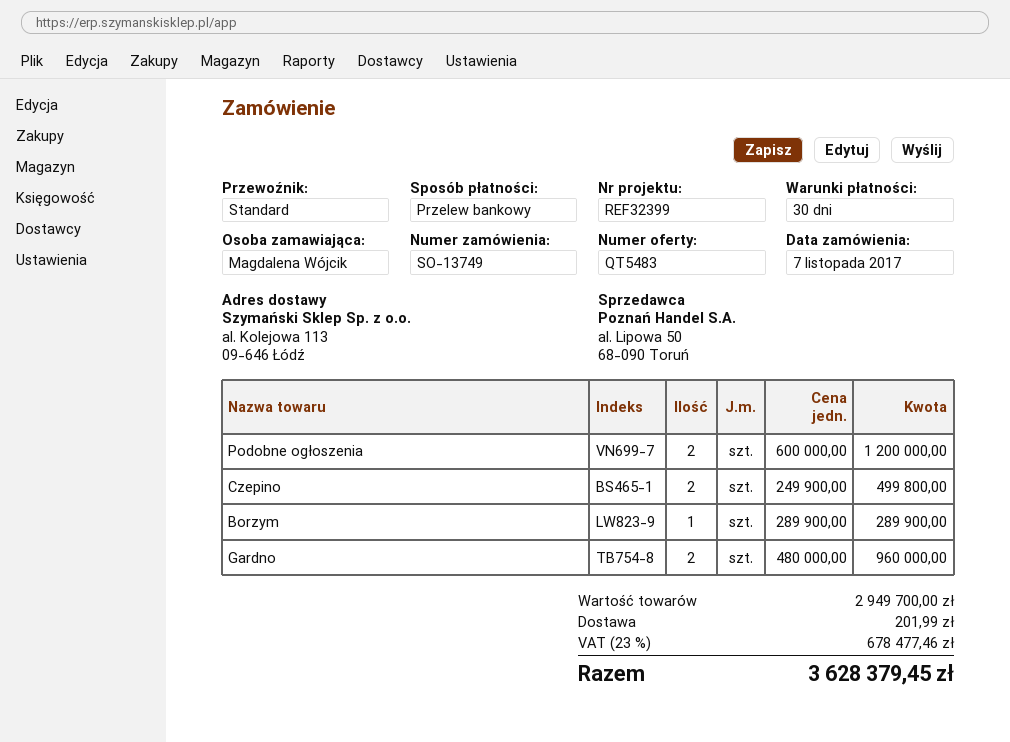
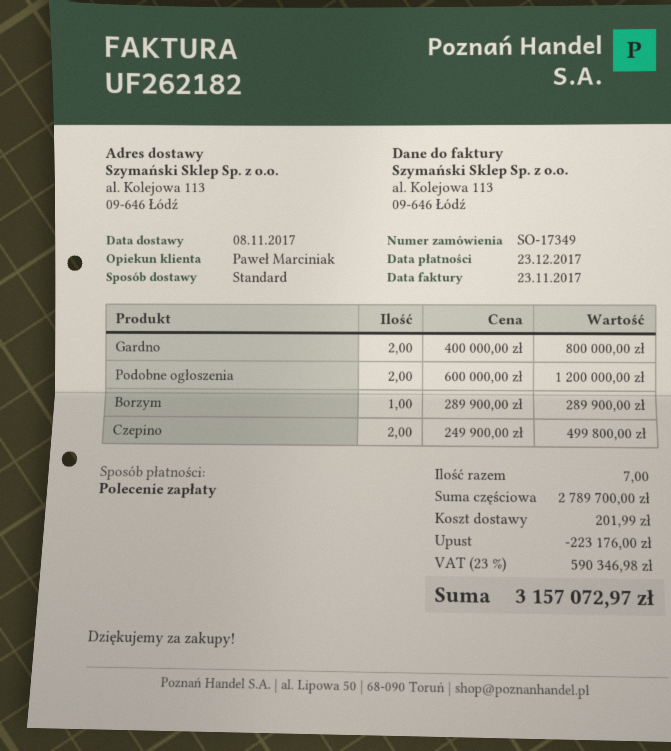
order number: SO-13749 -> SO-17349
payment method: bank transfer -> direct debit
Gardno: 2 x 480000.00 = 960000.00 -> 2 x 400000.00 = 800000.00
subtotal: 2949700.00 -> 2789700.00
discount: none -> 223176.00
tax: 23% = 678477.46 -> 23% = 590346.98
total: 3628379.45 -> 3157072.97

